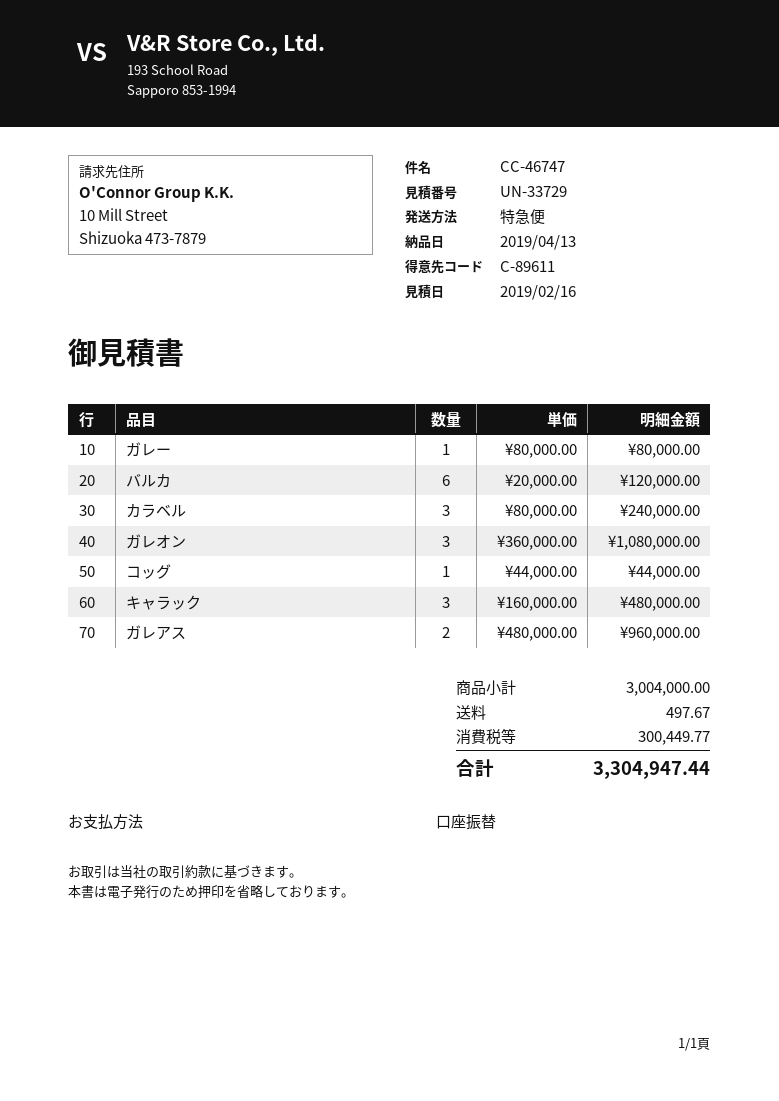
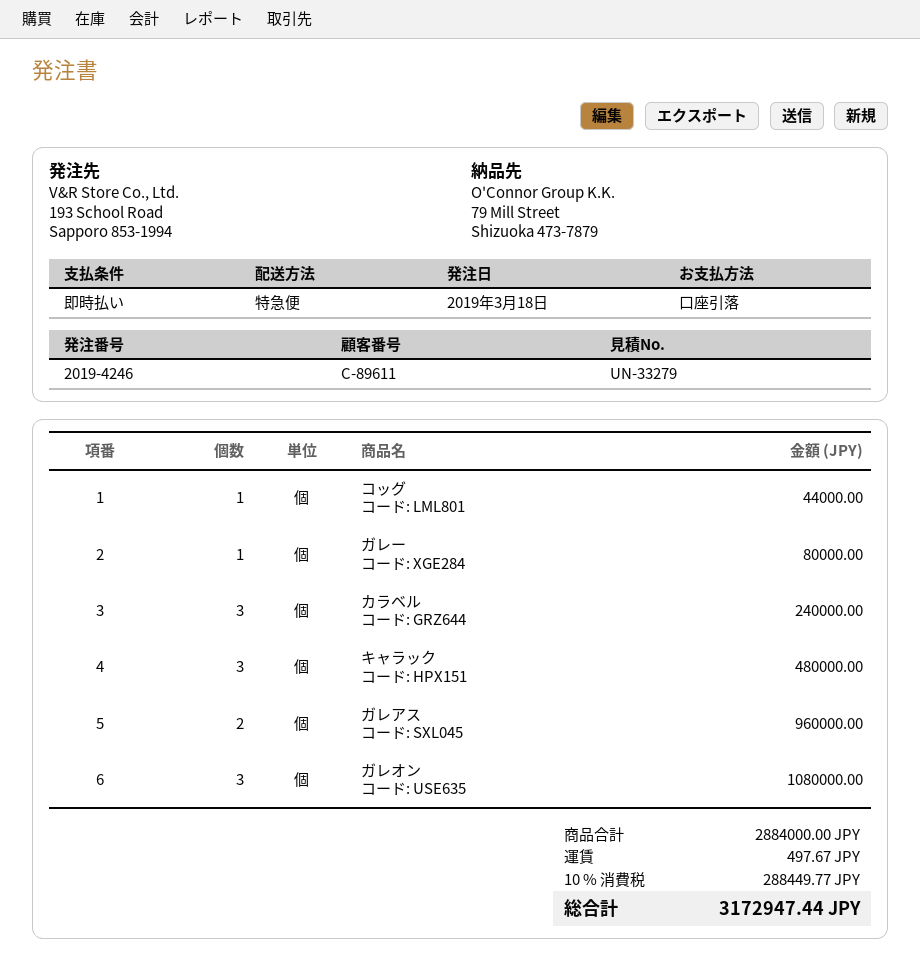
quote number: UN-33729 -> UN-33279
バルカ: 6 for 120000.00 -> none
subtotal: 3004000.00 -> 2884000.00
tax: 300449.77 -> 288449.77
total: 3304947.44 -> 3172947.44

